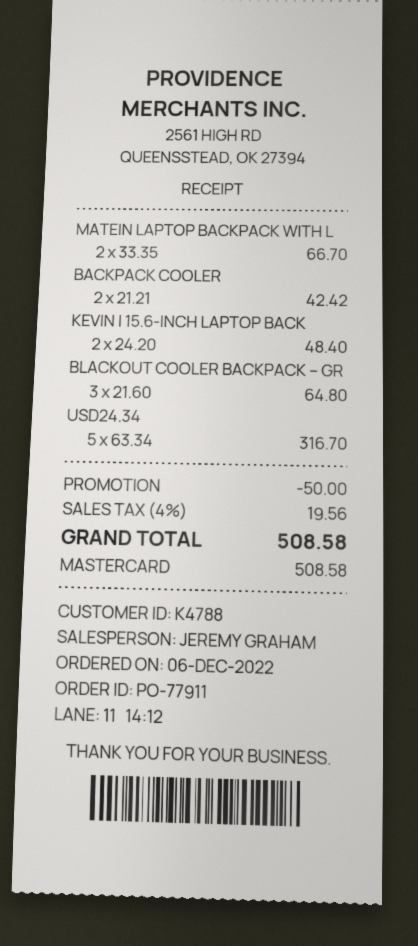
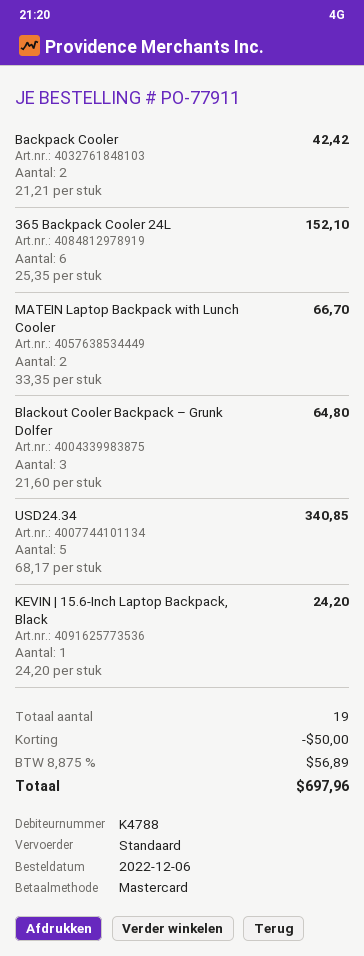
KEVIN | 15.6-INCH LAPTOP BACK: 2 x 24.20 = 48.40 -> 1 x 24.20 = 24.20
USD24.34: 5 x 63.34 = 316.70 -> 5 x 68.17 = 340.85
365 Backpack Cooler 24L: none -> 6 x 25.35 = 152.10
tax: 4% = 19.56 -> 8.875% = 56.89
total: 508.58 -> 697.96

